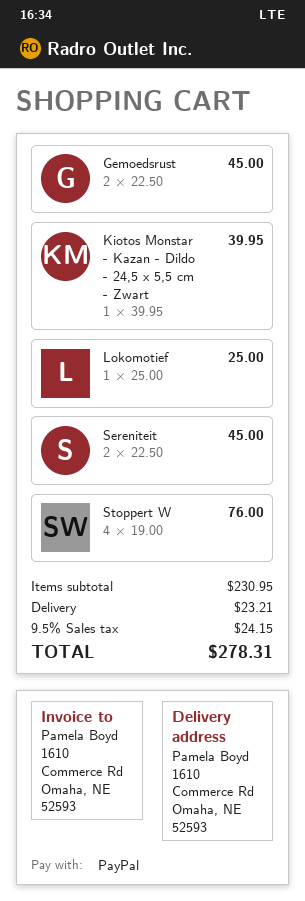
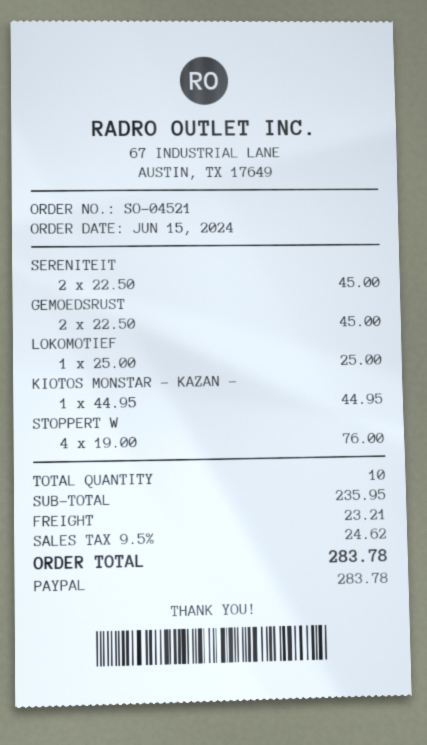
Kiotos Monstar - Kazan - Dildo - 24,5 x 5,5 cm - Zwart: 1 x 39.95 = 39.95 -> 1 x 44.95 = 44.95
subtotal: 230.95 -> 235.95
tax: 9.5% = 24.15 -> 9.5% = 24.62
total: 278.31 -> 283.78

